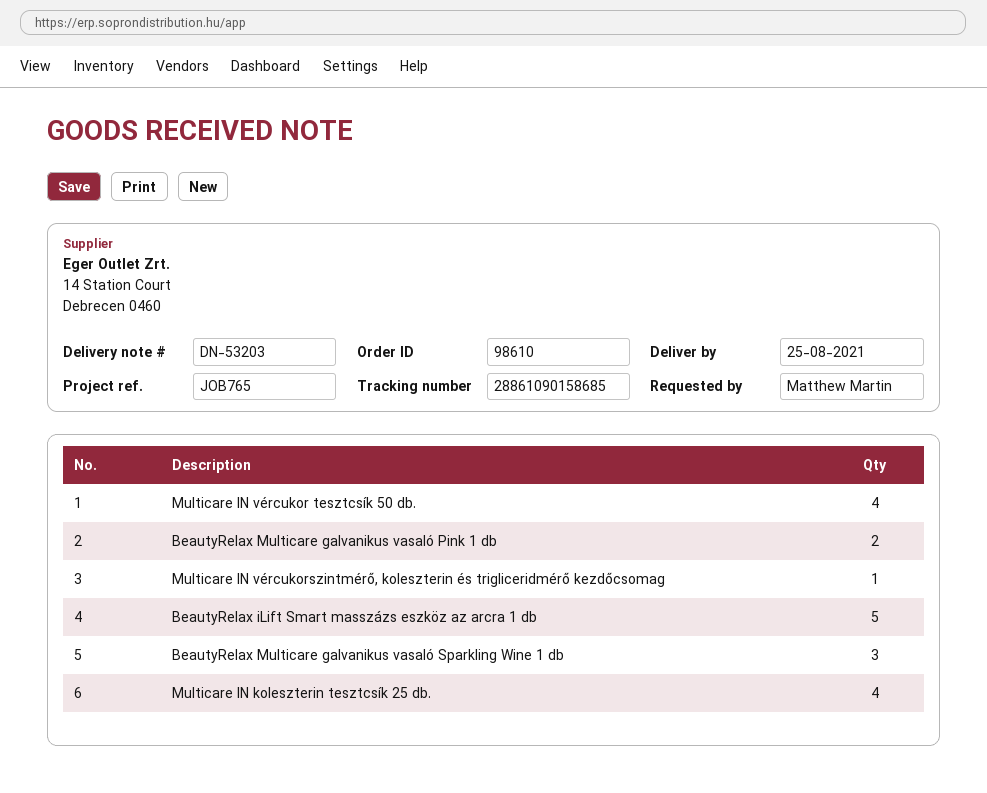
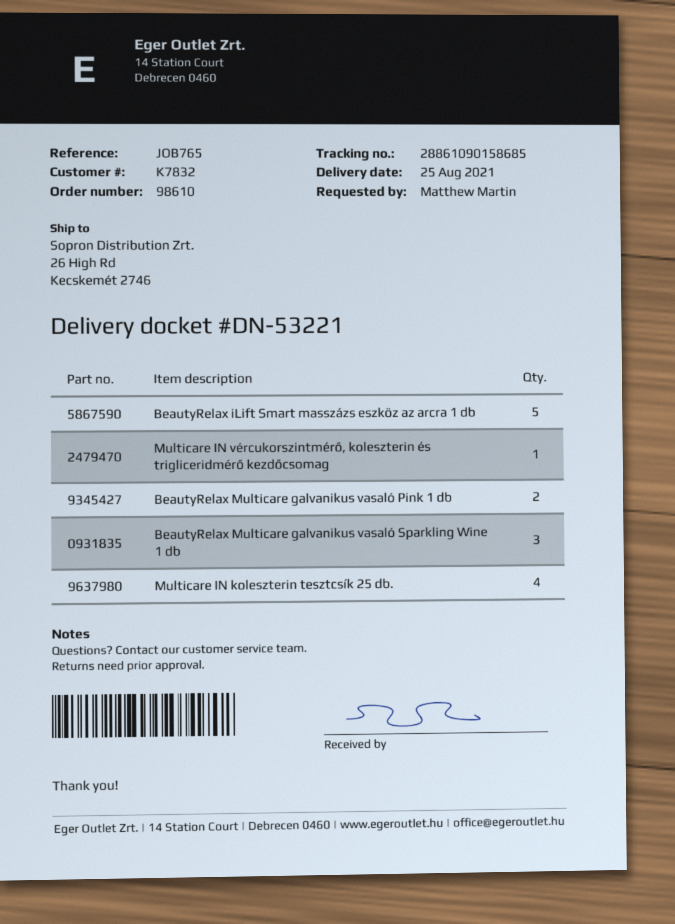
delivery note number: DN-53203 -> DN-53221
Multicare IN vércukor tesztcsík 50 db.: 4 -> none

